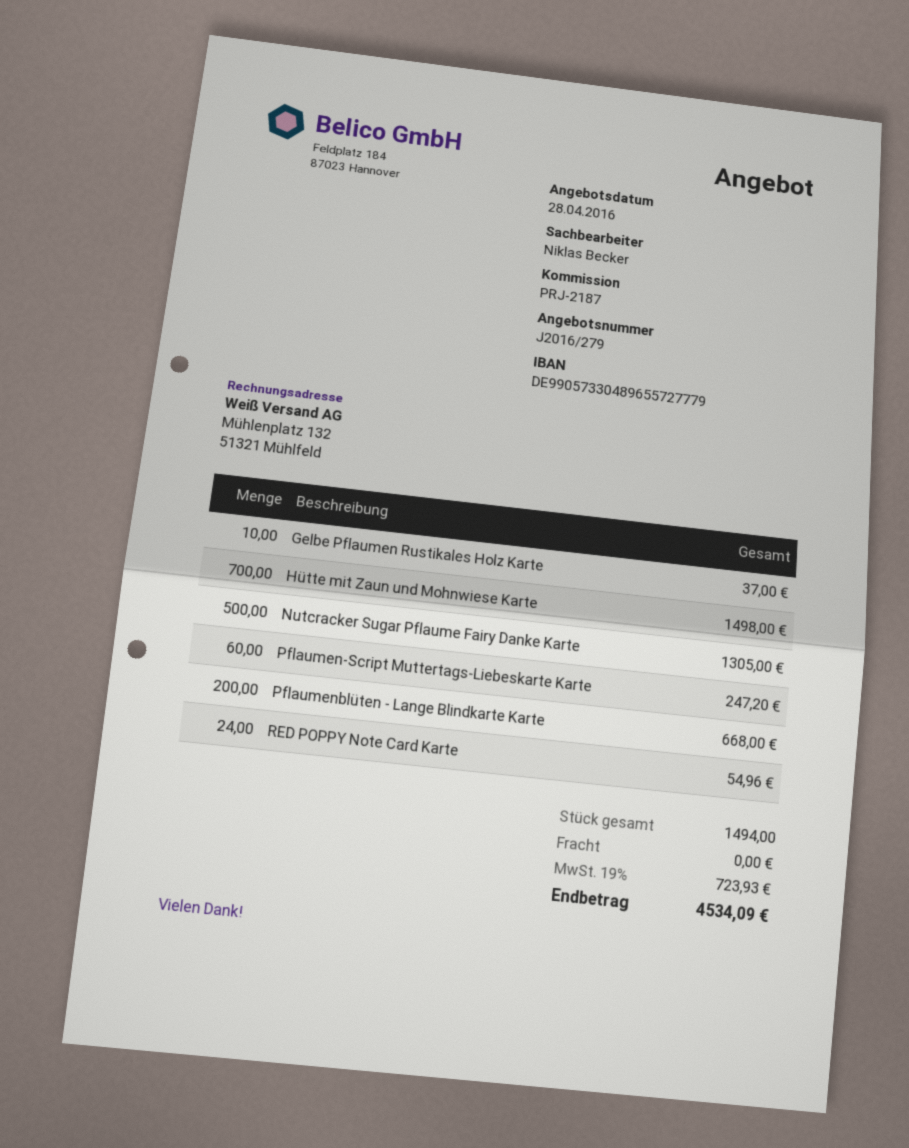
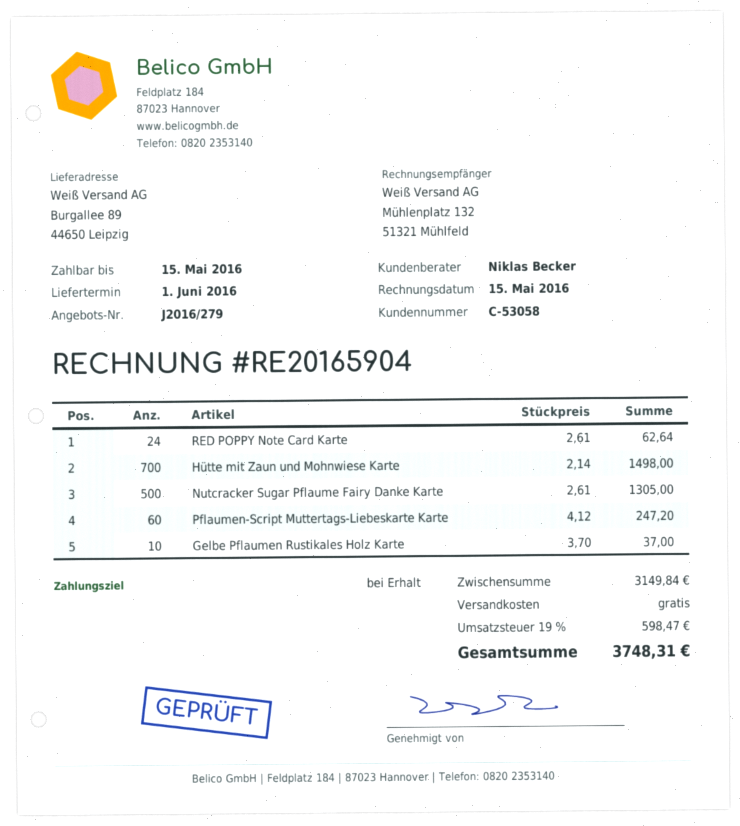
Pflaumenblüten - Lange Blindkarte Karte: 200 for 668.00 -> none
RED POPPY Note Card Karte: 24 for 54.96 -> 24 for 62.64
tax: 19% = 723.93 -> 19% = 598.47
total: 4534.09 -> 3748.31

